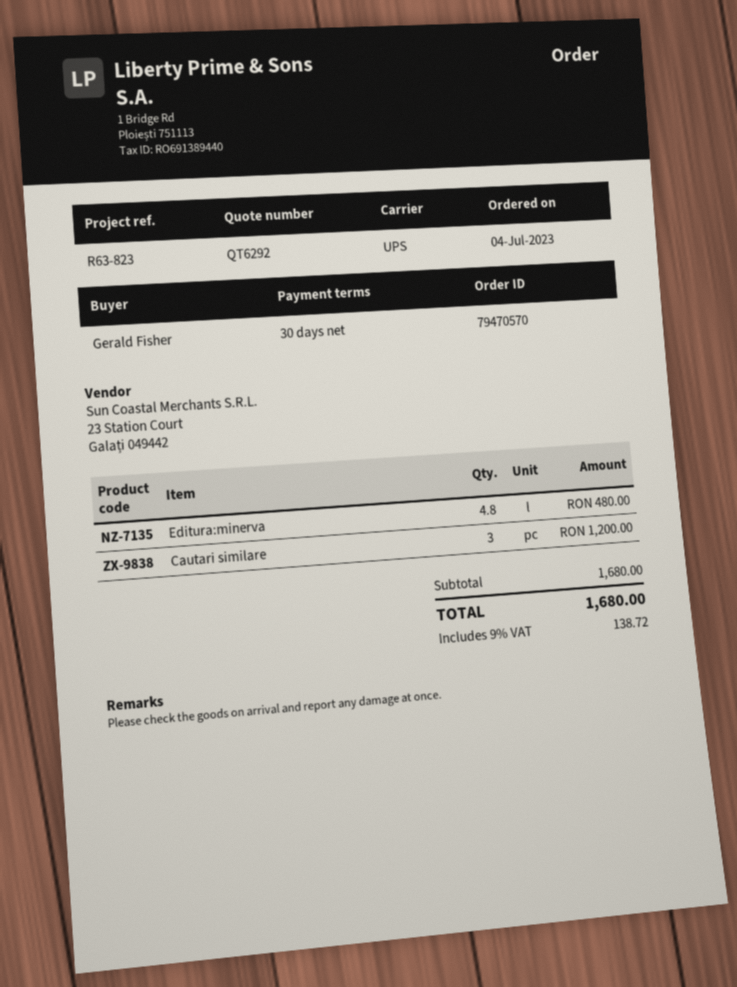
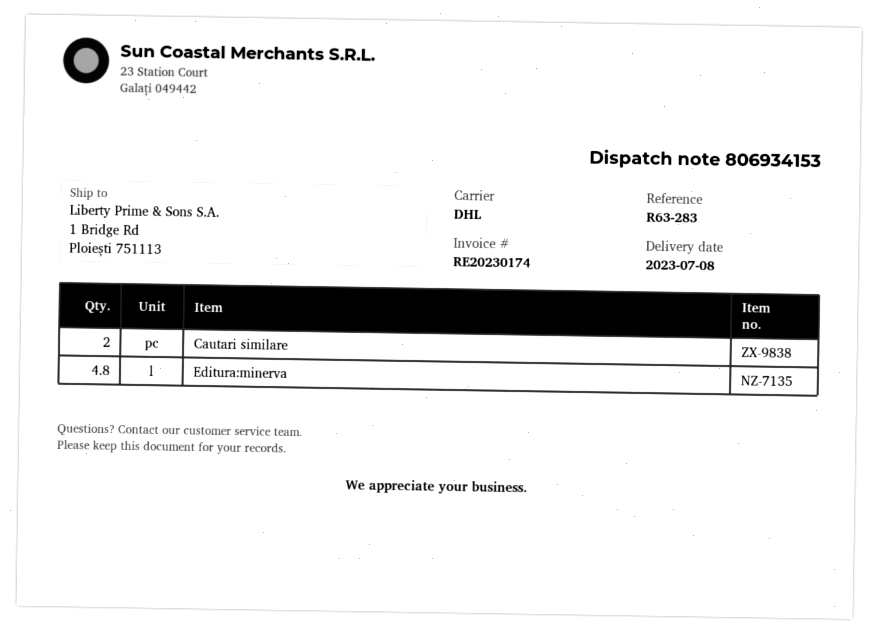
reference: R63-823 -> R63-283
shipping method: UPS -> DHL
Cautari similare: 3 -> 2

